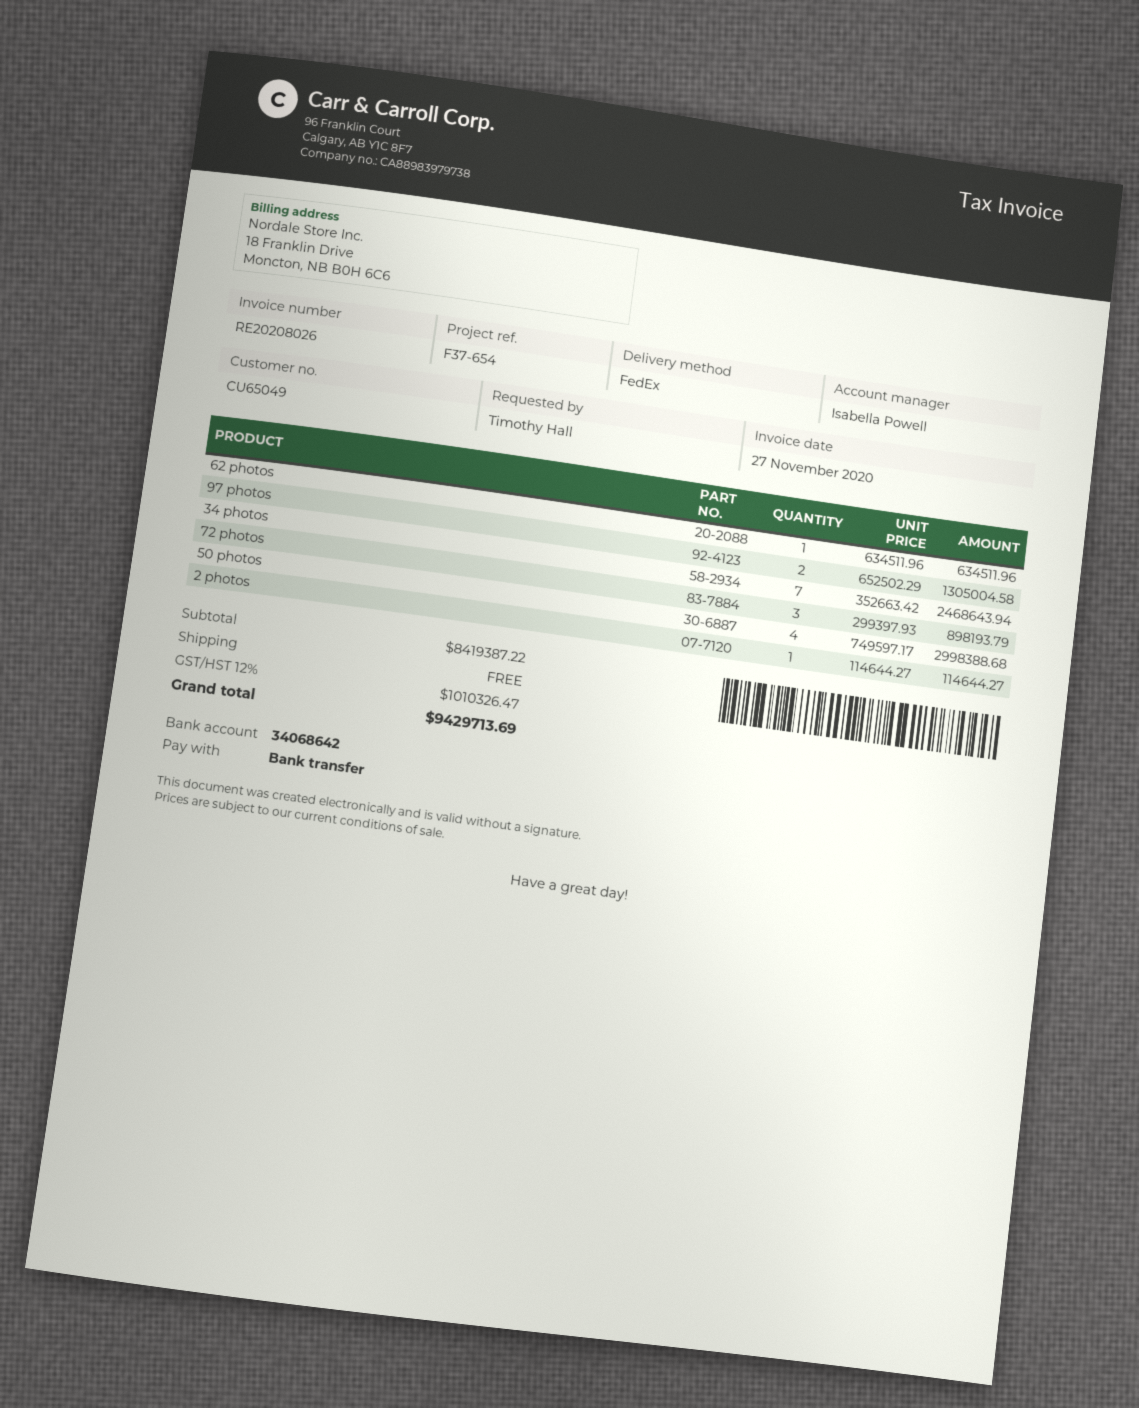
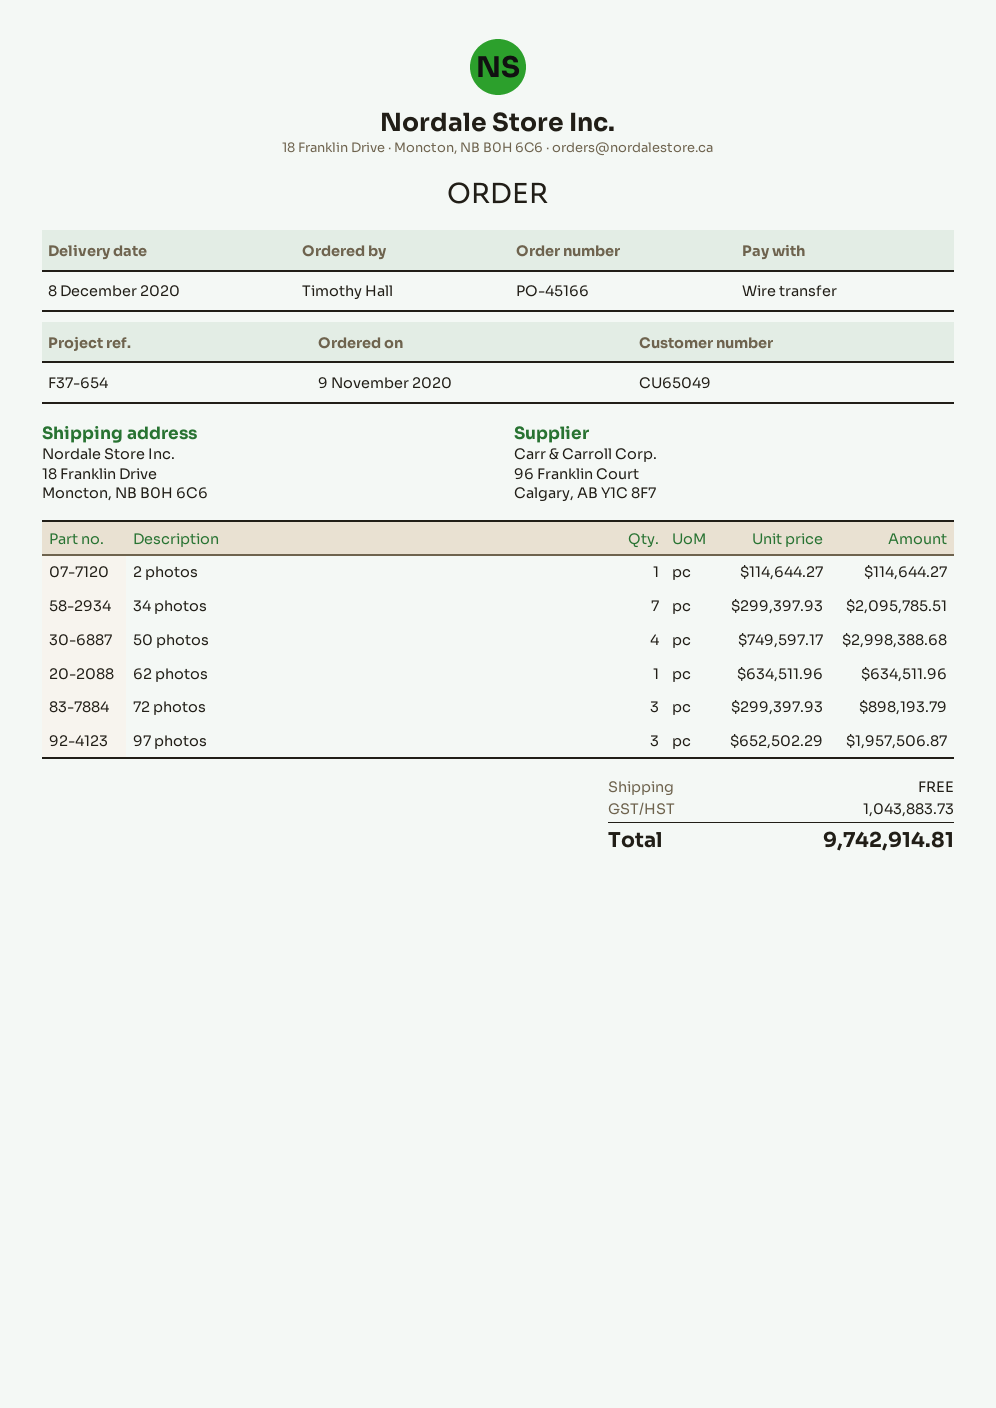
97 photos: 2 x 652502.29 = 1305004.58 -> 3 x 652502.29 = 1957506.87
34 photos: 7 x 352663.42 = 2468643.94 -> 7 x 299397.93 = 2095785.51
tax: 1010326.47 -> 1043883.73
total: 9429713.69 -> 9742914.81

